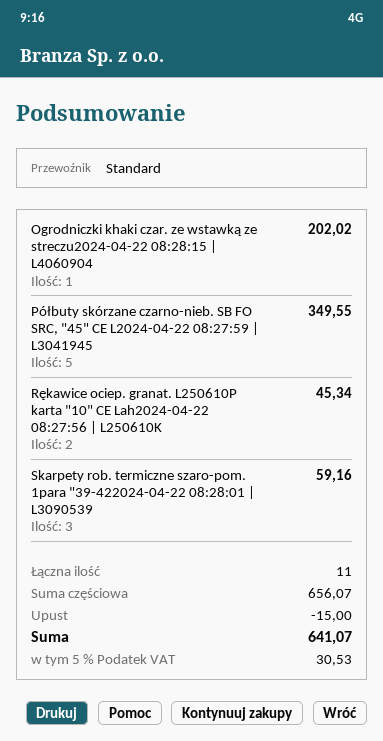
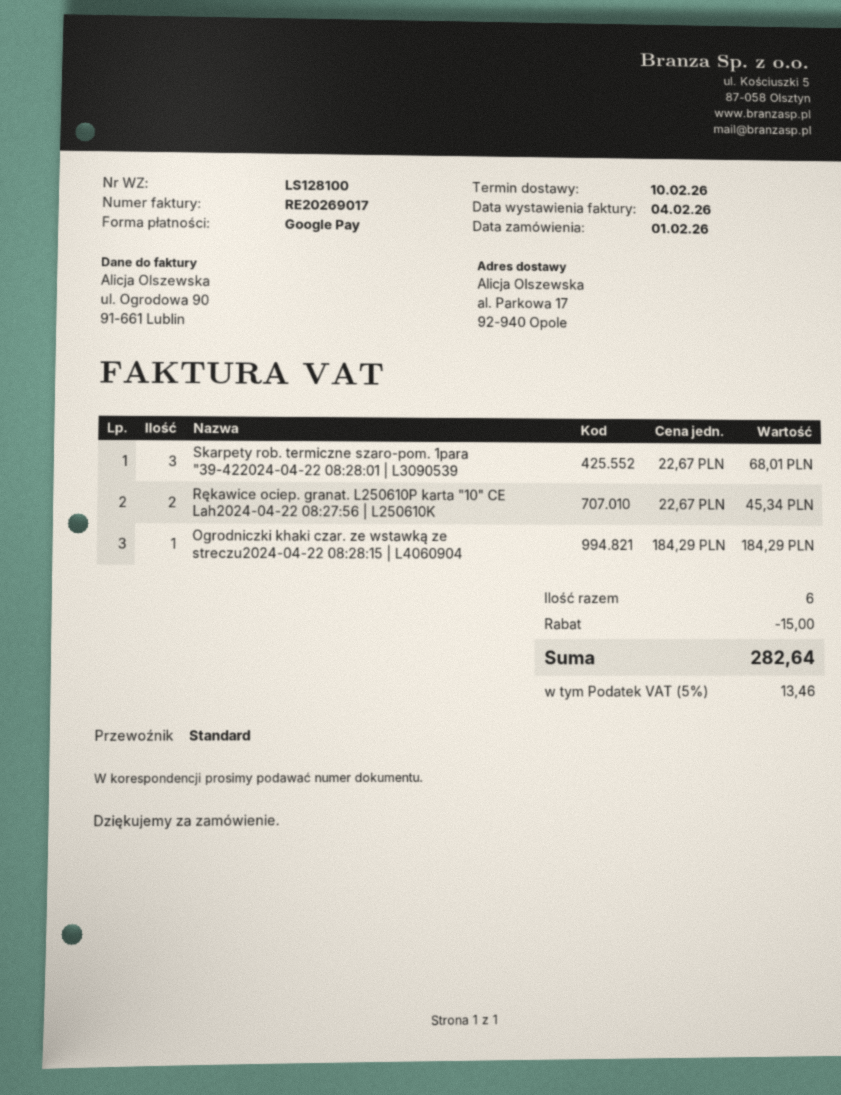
Ogrodniczki khaki czar. ze wstawką ze streczu2024-04-22 08:28:15 | L4060904: 1 for 202.02 -> 1 for 184.29
Półbuty skórzane czarno-nieb. SB FO SRC, "45" CE L2024-04-22 08:27:59 | L3041945: 5 for 349.55 -> none
Skarpety rob. termiczne szaro-pom. 1para "39-422024-04-22 08:28:01 | L3090539: 3 for 59.16 -> 3 for 68.01
total quantity: 11 -> 6
tax: 5% = 30.53 -> 5% = 13.46
total: 641.07 -> 282.64

